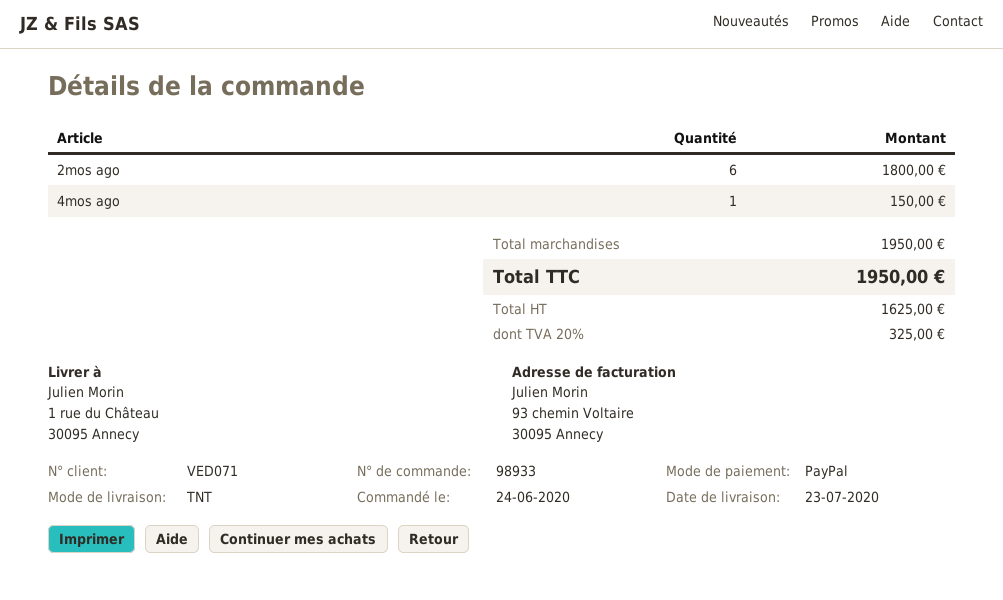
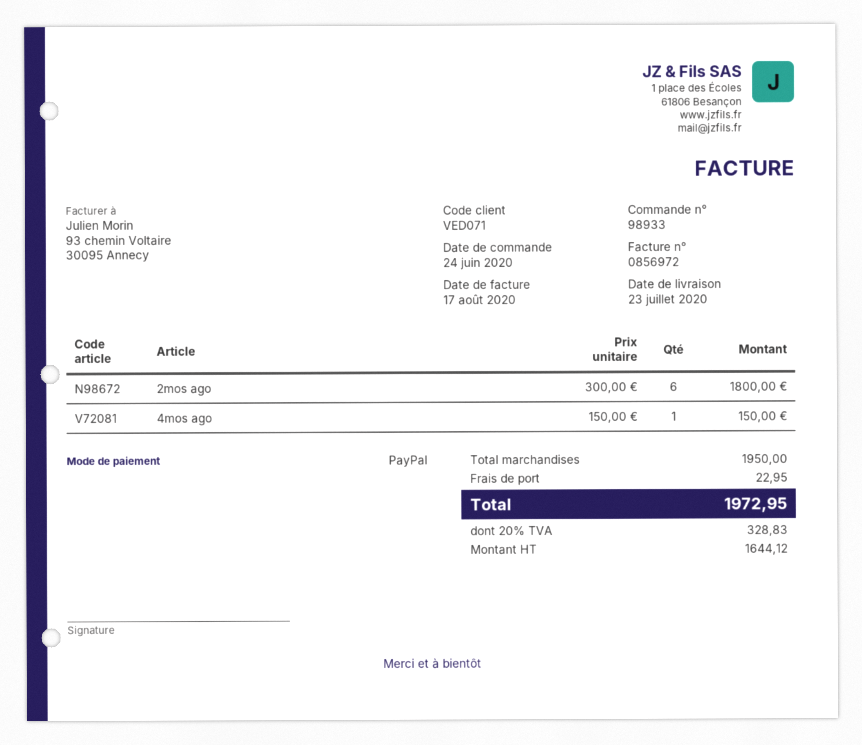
shipping: none -> 22.95
net: 1625.00 -> 1644.12
tax: 20% = 325.00 -> 20% = 328.83
total: 1950.00 -> 1972.95

